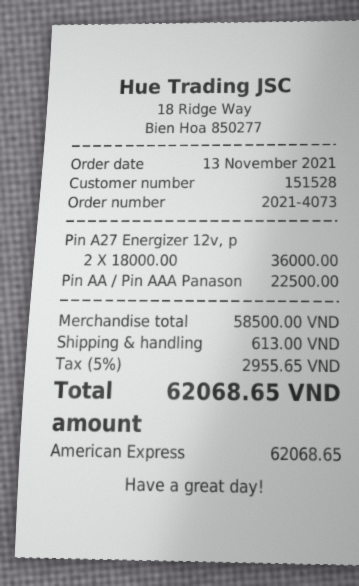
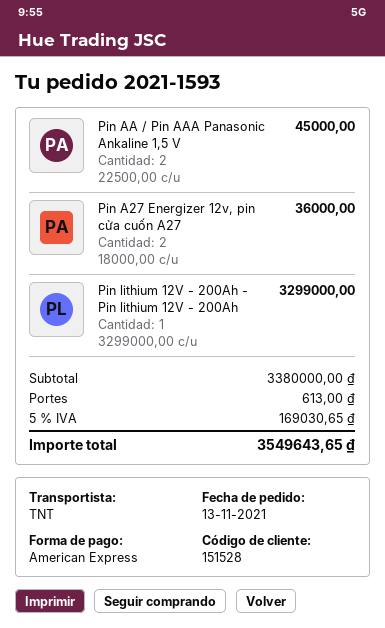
order number: 2021-4073 -> 2021-1593
Pin AA / Pin AAA Panason: 1 x 22500.00 = 22500.00 -> 2 x 22500.00 = 45000.00
Pin lithium 12V - 200Ah - Pin lithium 12V - 200Ah: none -> 1 x 3299000.00 = 3299000.00
subtotal: 58500.00 -> 3380000.00
tax: 5% = 2955.65 -> 5% = 169030.65
total: 62068.65 -> 3549643.65

